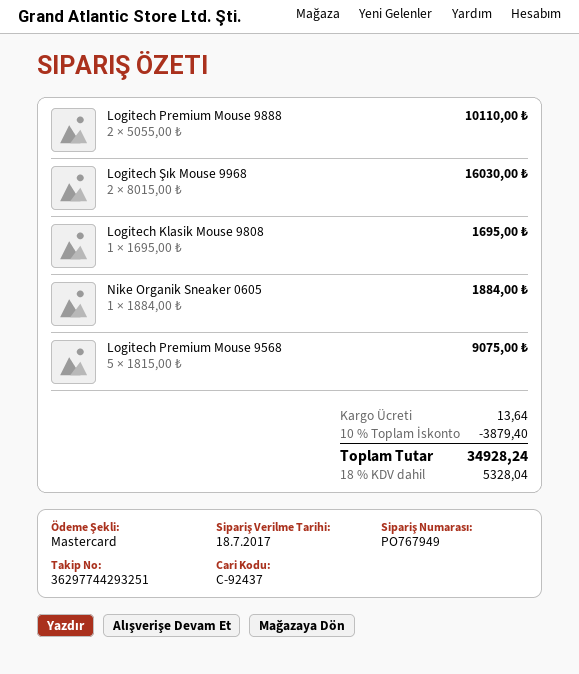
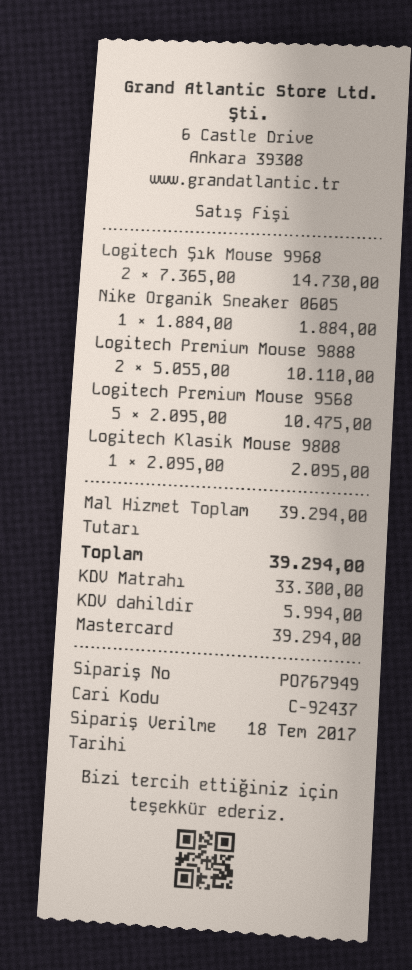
Logitech Şık Mouse 9968: 2 x 8015.00 = 16030.00 -> 2 x 7365.00 = 14730.00
Logitech Klasik Mouse 9808: 1 x 1695.00 = 1695.00 -> 1 x 2095.00 = 2095.00
Logitech Premium Mouse 9568: 5 x 1815.00 = 9075.00 -> 5 x 2095.00 = 10475.00
discount: 10% = 3879.40 -> none
shipping: 13.64 -> none
tax: 5328.04 -> 5994.00
total: 34928.24 -> 39294.00

